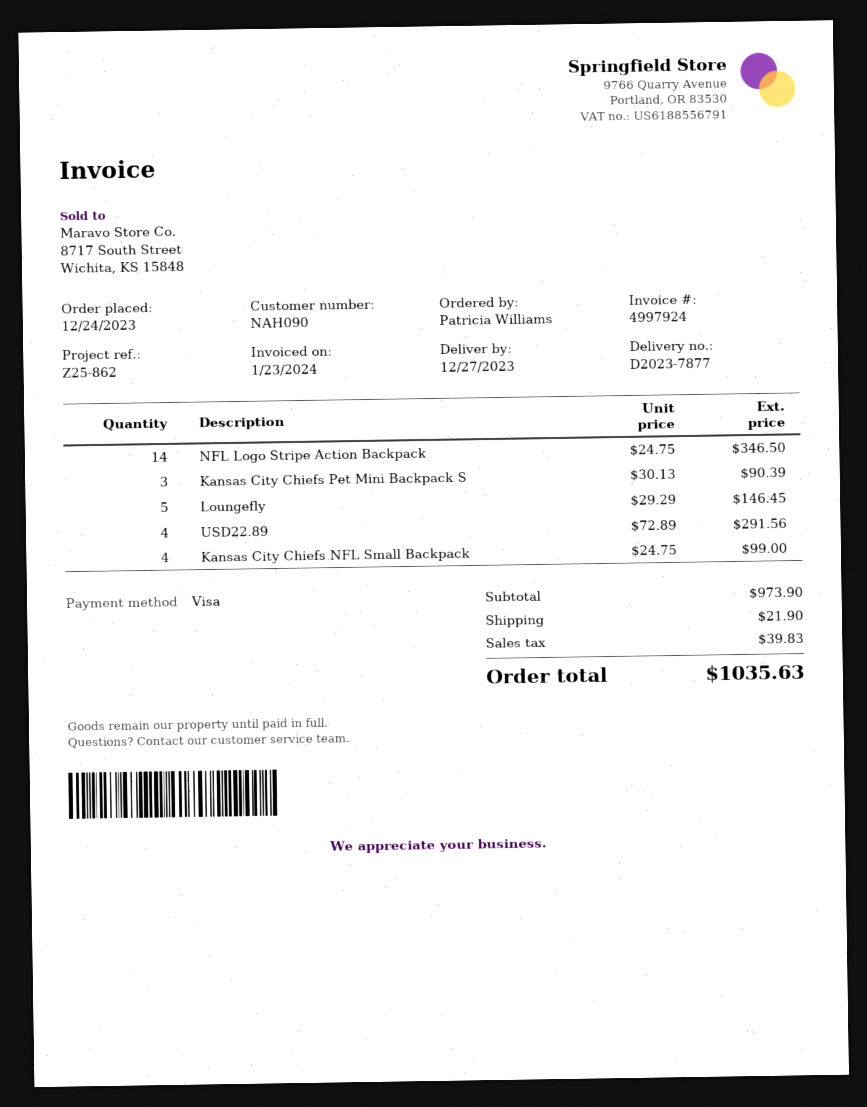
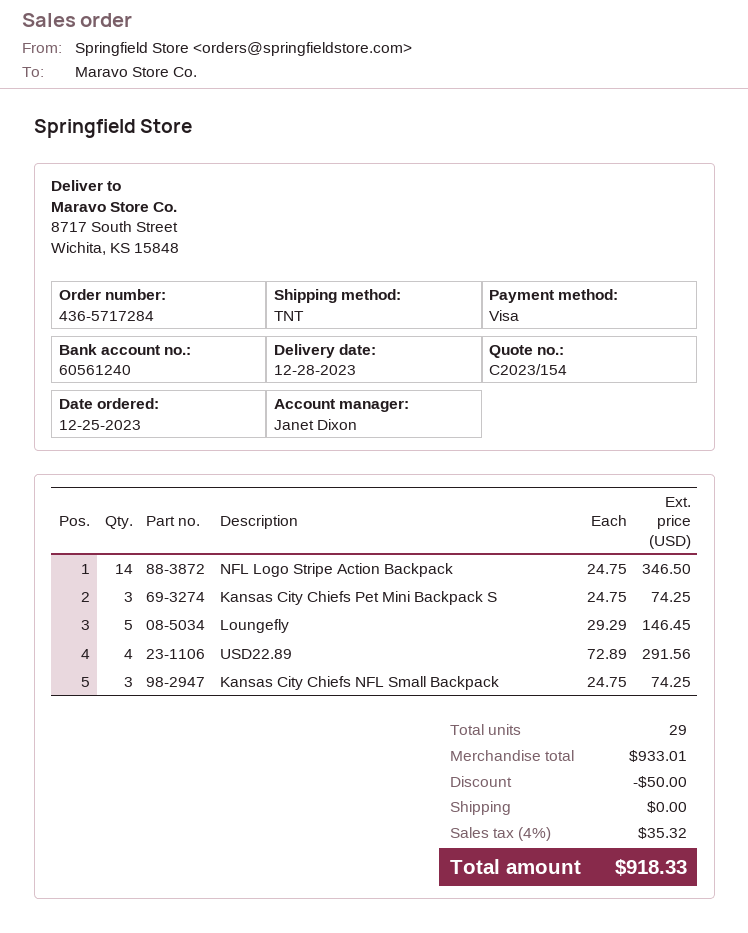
order date: 2023-12-24 -> 2023-12-25
delivery date: 2023-12-27 -> 2023-12-28
Kansas City Chiefs Pet Mini Backpack S: 3 x 30.13 = 90.39 -> 3 x 24.75 = 74.25
Kansas City Chiefs NFL Small Backpack: 4 x 24.75 = 99.00 -> 3 x 24.75 = 74.25
subtotal: 973.90 -> 933.01
discount: none -> 50.00
shipping: 21.90 -> 0.00
tax: 39.83 -> 35.32
total: 1035.63 -> 918.33

